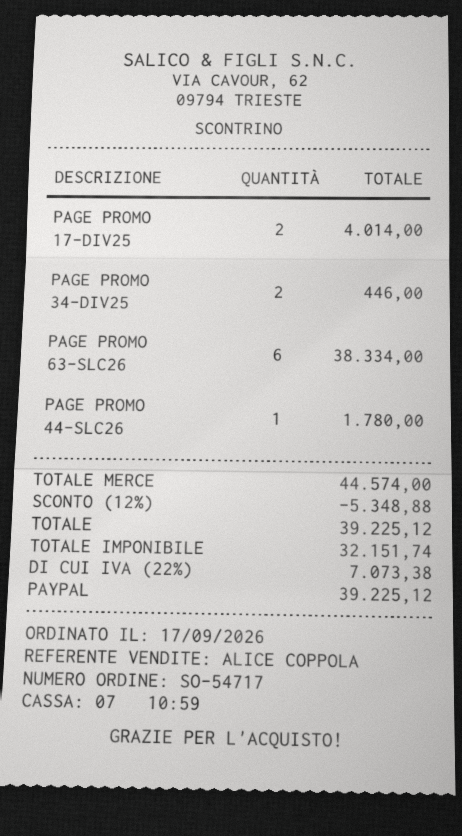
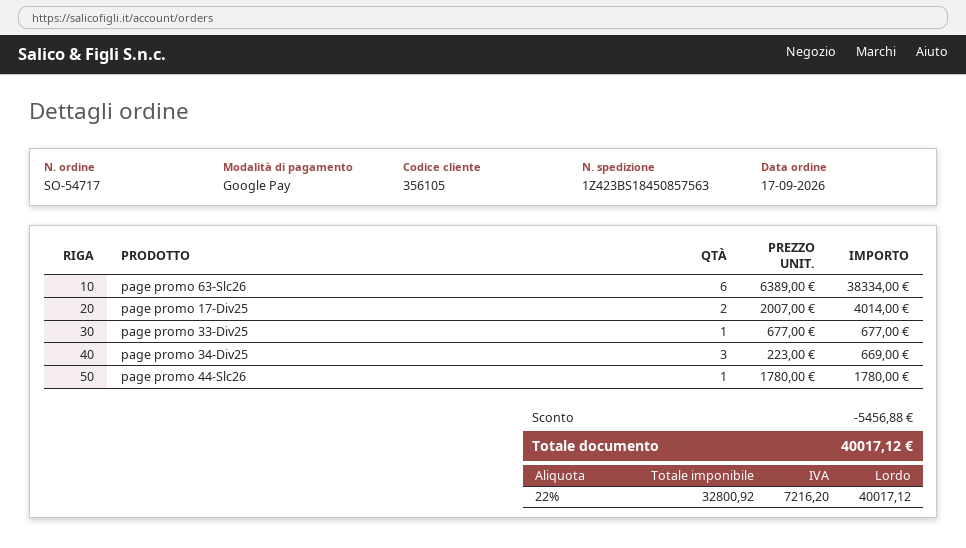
payment method: PayPal -> Google Pay
PAGE PROMO 34-DIV25: 2 for 446.00 -> 3 for 669.00
page promo 33-Div25: none -> 1 for 677.00
discount: 5348.88 -> 5456.88
net: 32151.74 -> 32800.92
tax: 22% = 7073.38 -> 22% = 7216.20
total: 39225.12 -> 40017.12

